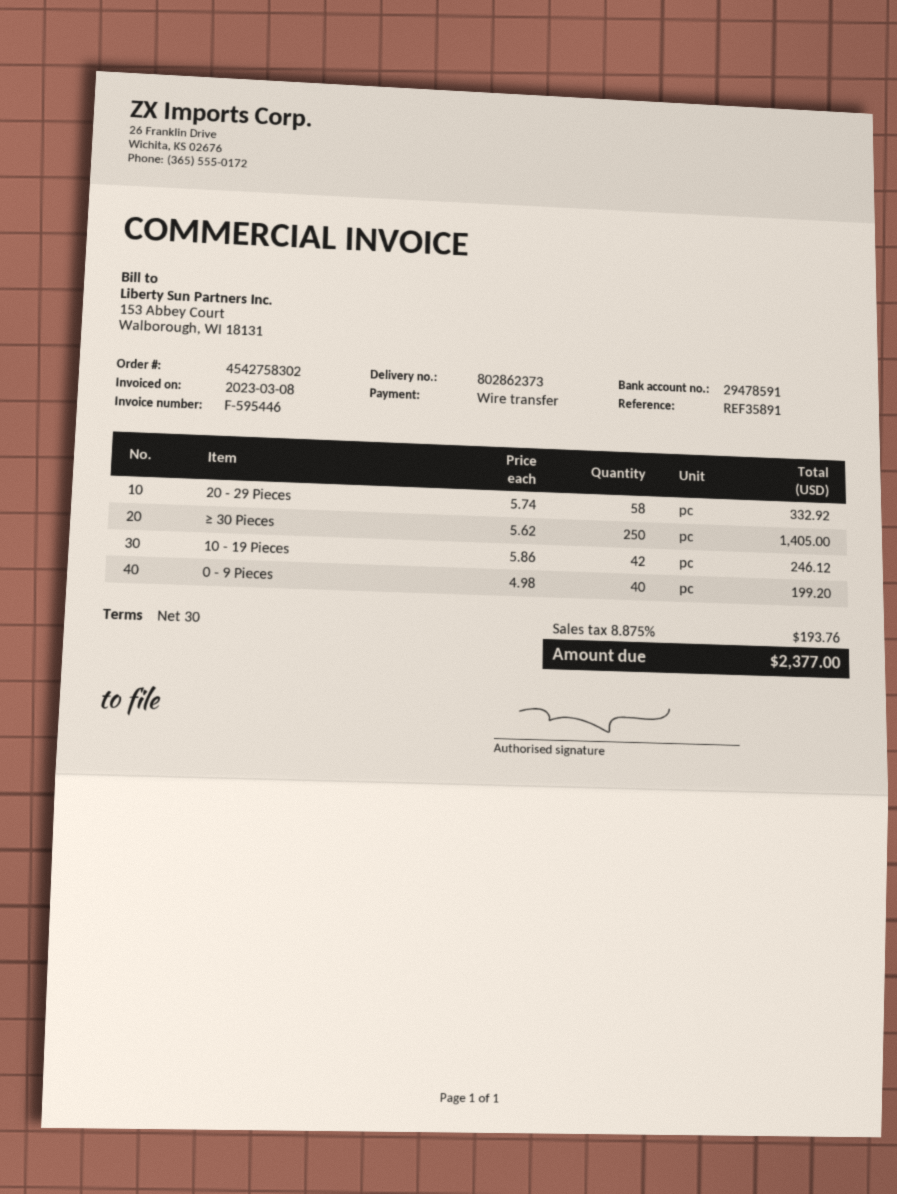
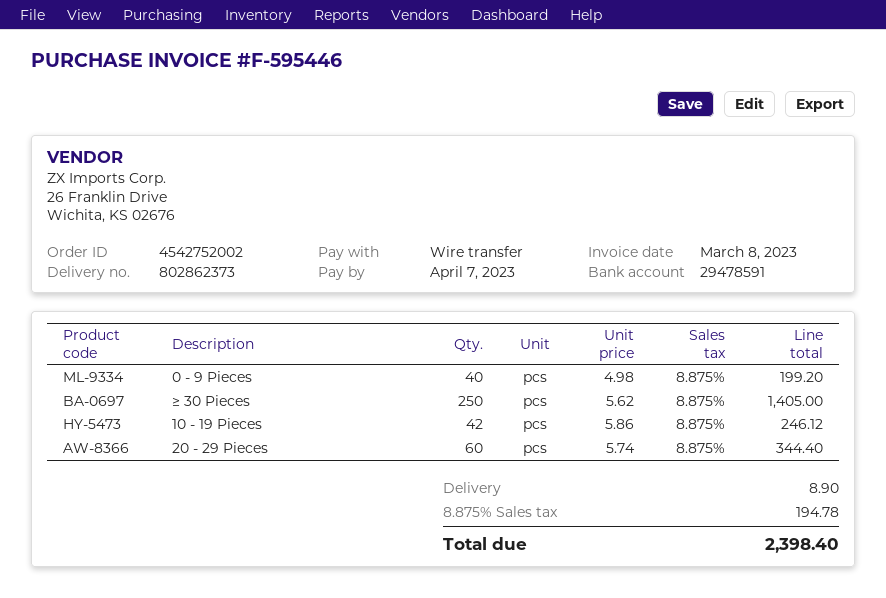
order number: 4542758302 -> 4542752002
20 - 29 Pieces: 58 x 5.74 = 332.92 -> 60 x 5.74 = 344.40
shipping: none -> 8.90
tax: 8.875% = 193.76 -> 8.875% = 194.78
total: 2377.00 -> 2398.40

